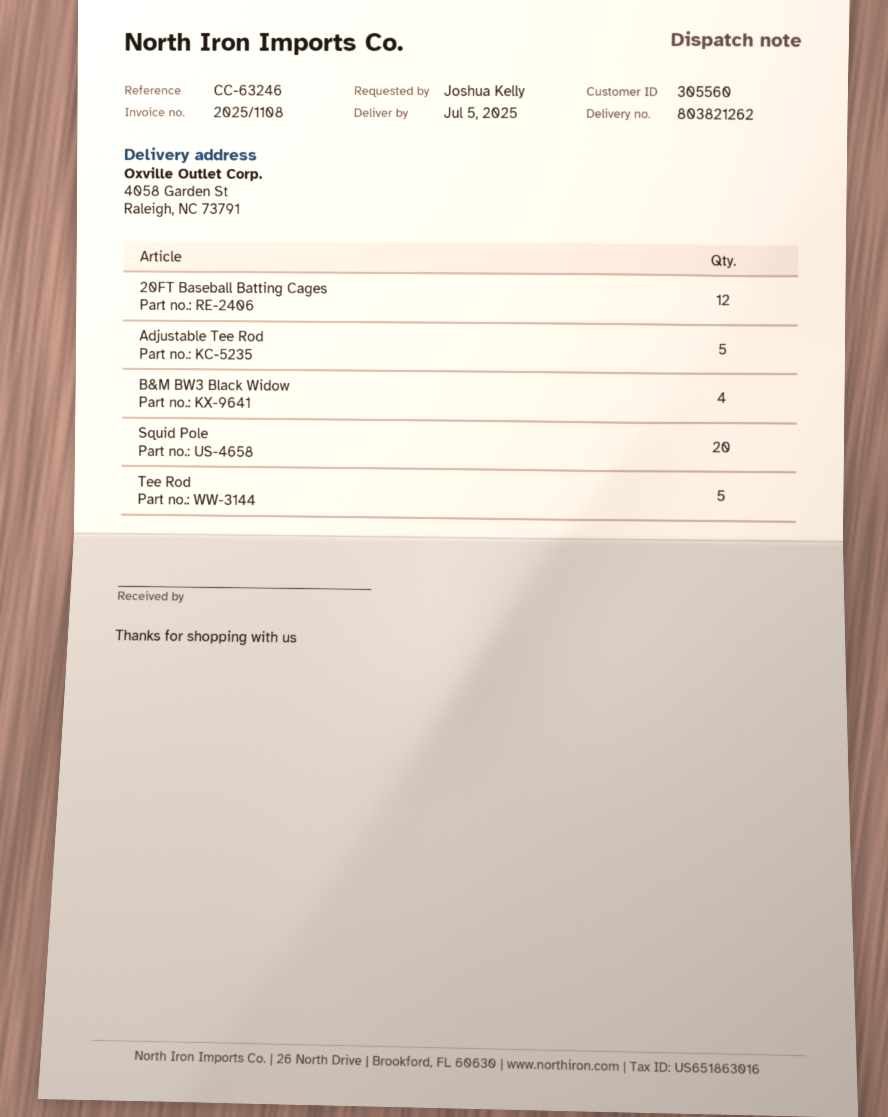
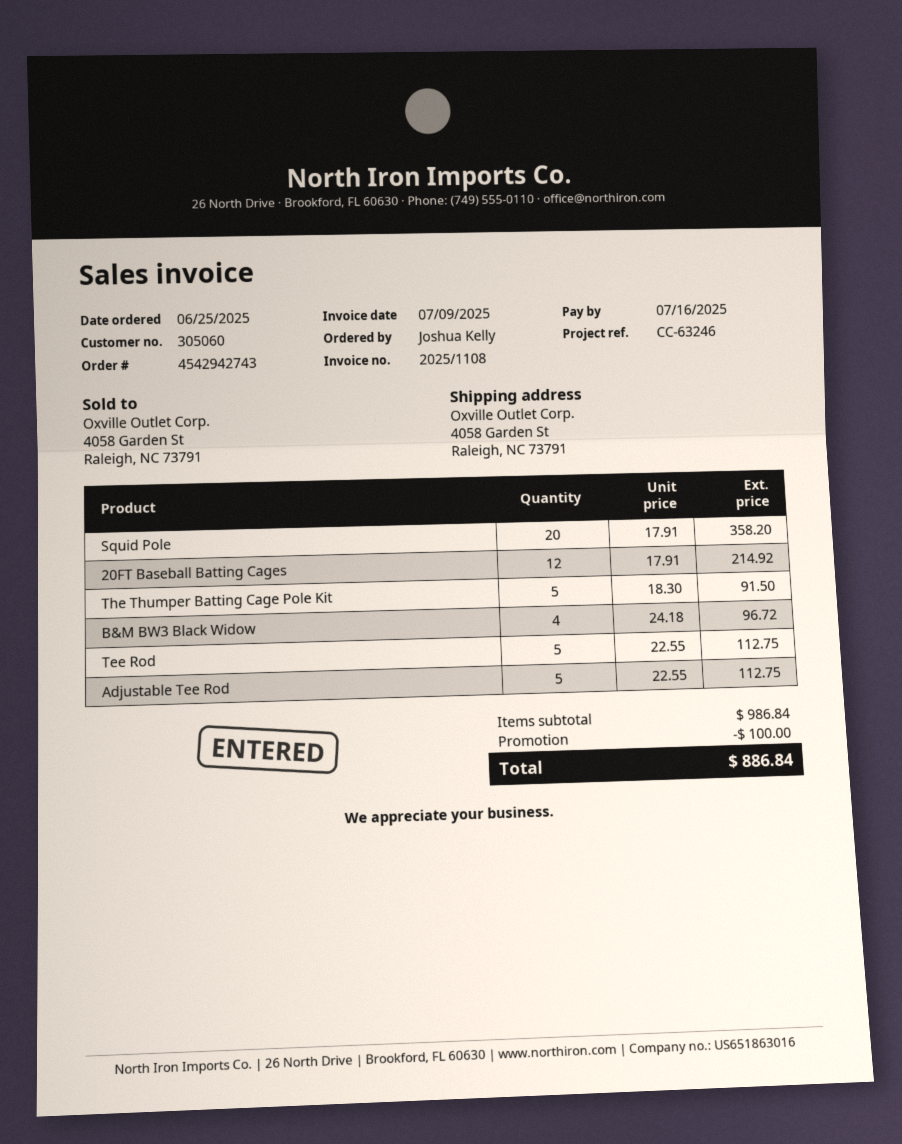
customer number: 305560 -> 305060
The Thumper Batting Cage Pole Kit: none -> 5

